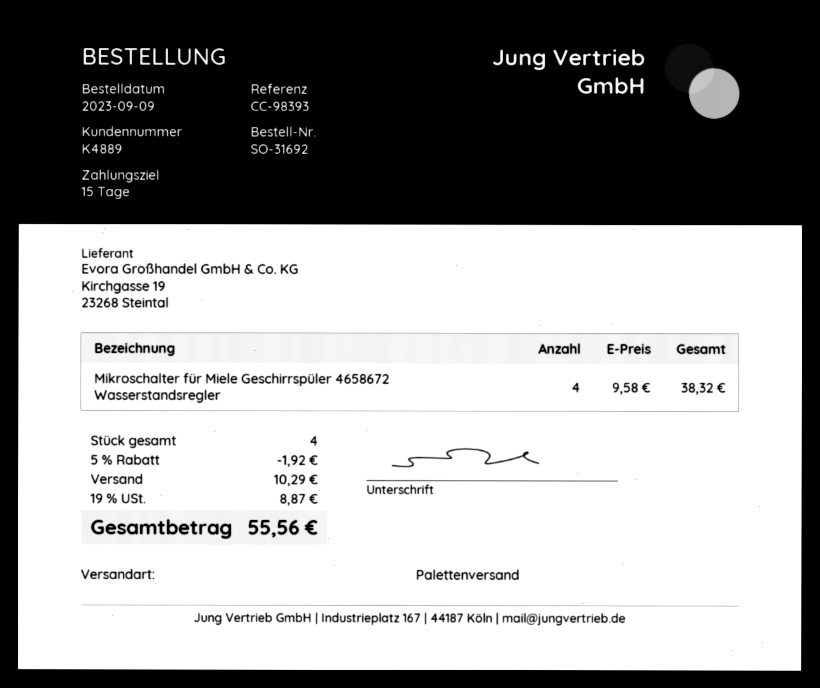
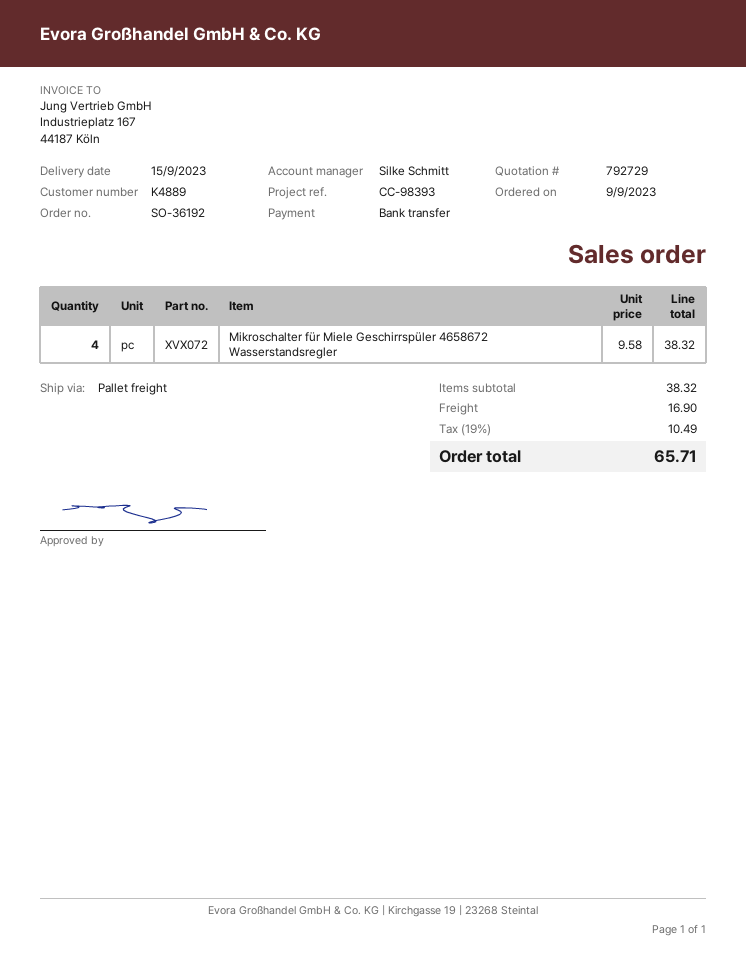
order number: SO-31692 -> SO-36192
discount: 5% = 1.92 -> none
shipping: 10.29 -> 16.90
tax: 19% = 8.87 -> 19% = 10.49
total: 55.56 -> 65.71

